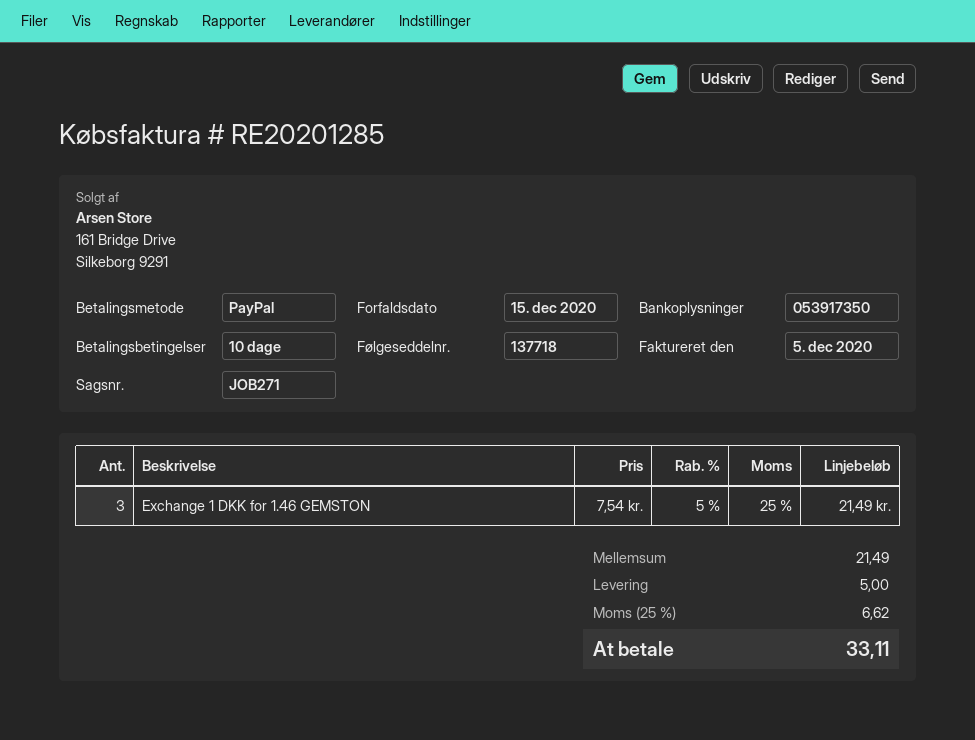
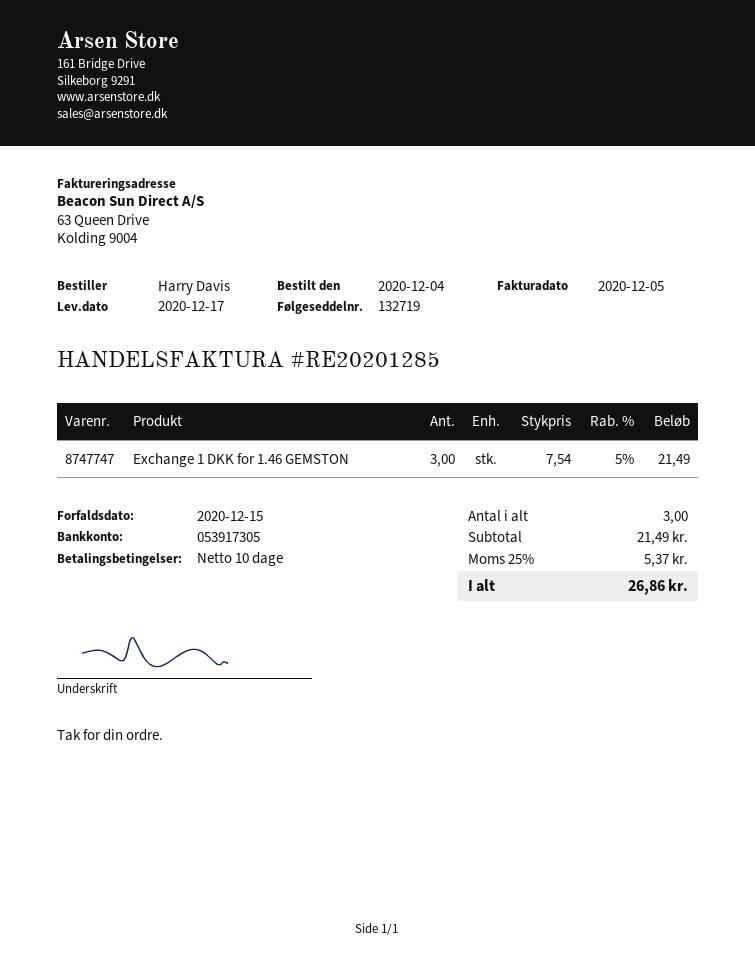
delivery note number: 137718 -> 132719
bank account: 053917350 -> 053917305
shipping: 5.00 -> none
tax: 25% = 6.62 -> 25% = 5.37
total: 33.11 -> 26.86

